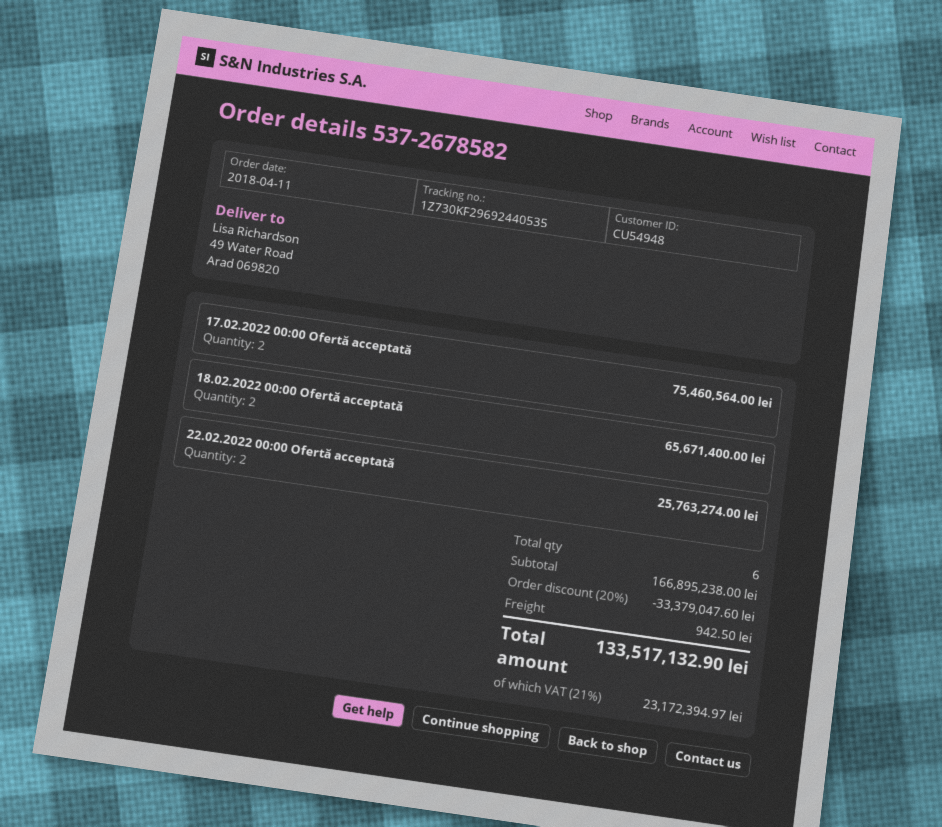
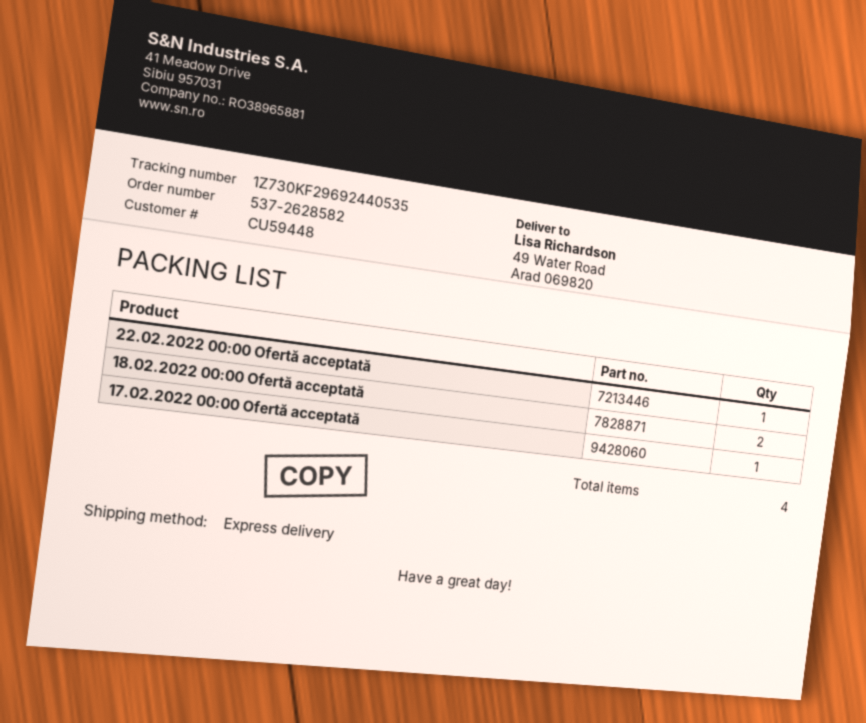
order number: 537-2678582 -> 537-2628582
customer number: CU54948 -> CU59448
17.02.2022 00:00 Ofertă acceptată: 2 -> 1
22.02.2022 00:00 Ofertă acceptată: 2 -> 1
total quantity: 6 -> 4

